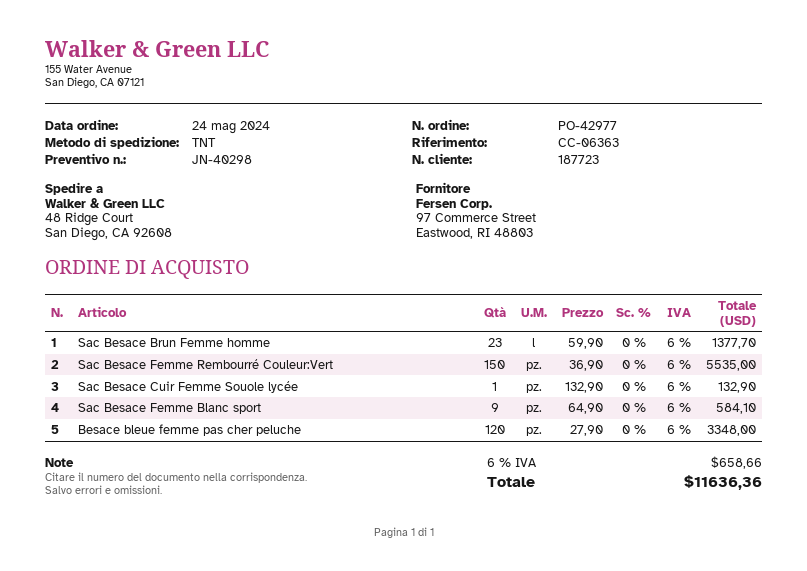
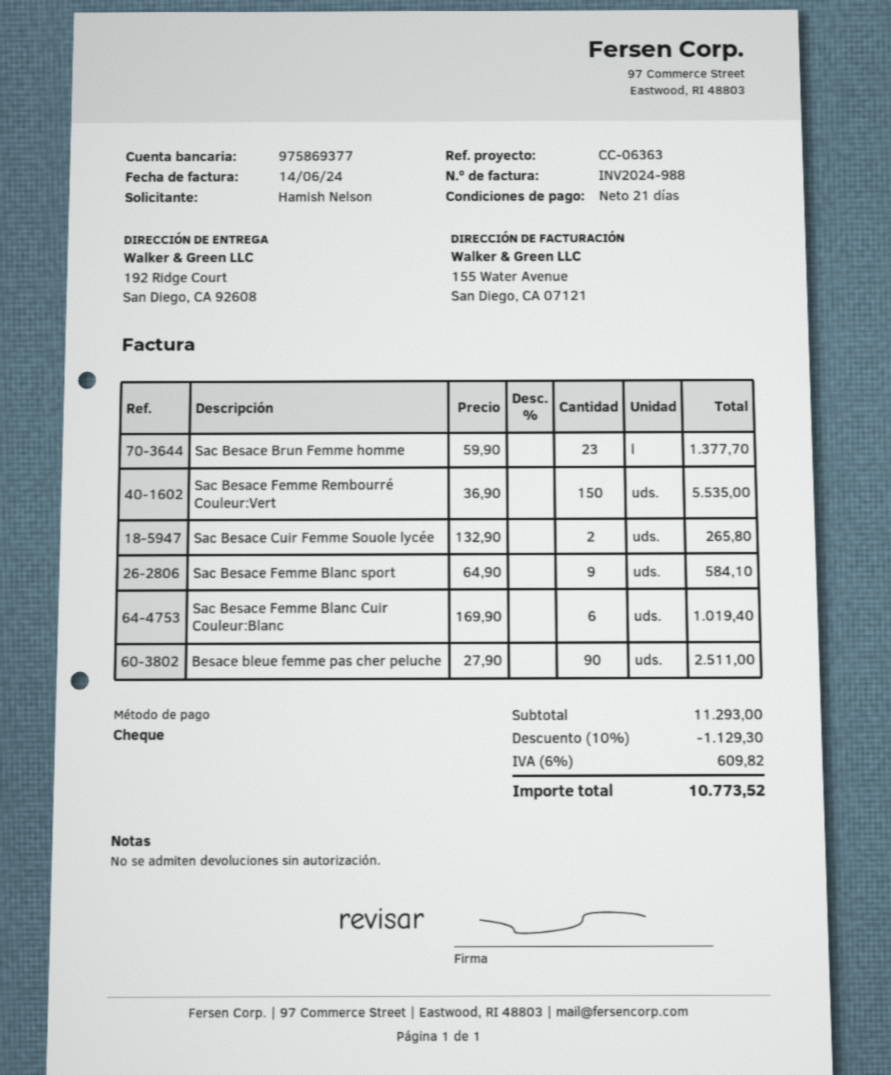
ship to: 48 Ridge Court, San Diego, CA 92608 -> 192 Ridge Court, San Diego, CA 92608
Sac Besace Cuir Femme Souole lycée: 1 x 132.90 = 132.90 -> 2 x 132.90 = 265.80
Besace bleue femme pas cher peluche: 120 x 27.90 = 3348.00 -> 90 x 27.90 = 2511.00
Sac Besace Femme Blanc Cuir Couleur:Blanc: none -> 6 x 169.90 = 1019.40
discount: none -> 10% = 1129.30
tax: 6% = 658.66 -> 6% = 609.82
total: 11636.36 -> 10773.52

